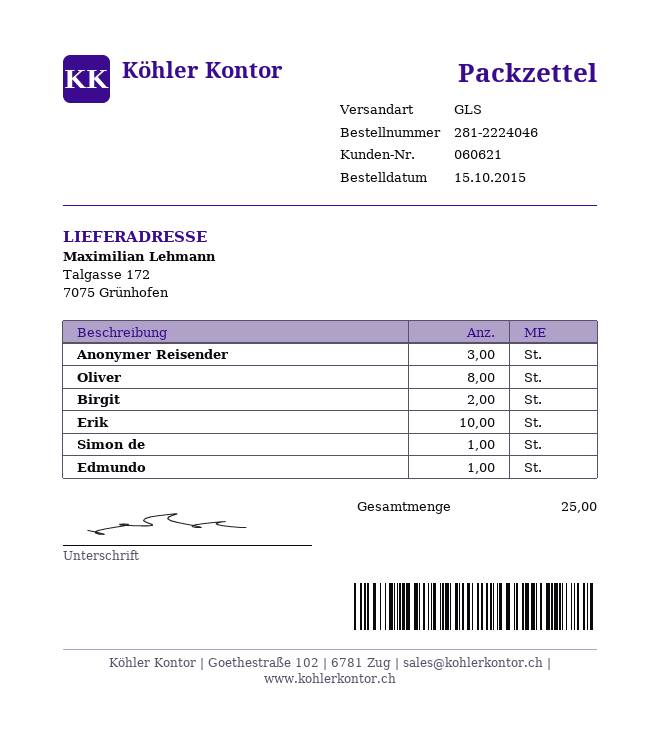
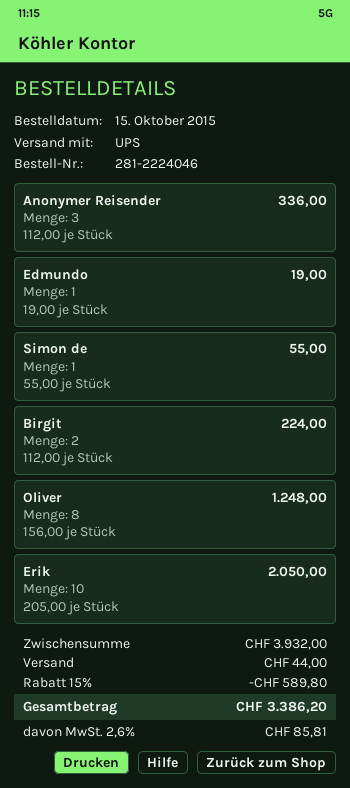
shipping method: GLS -> UPS

